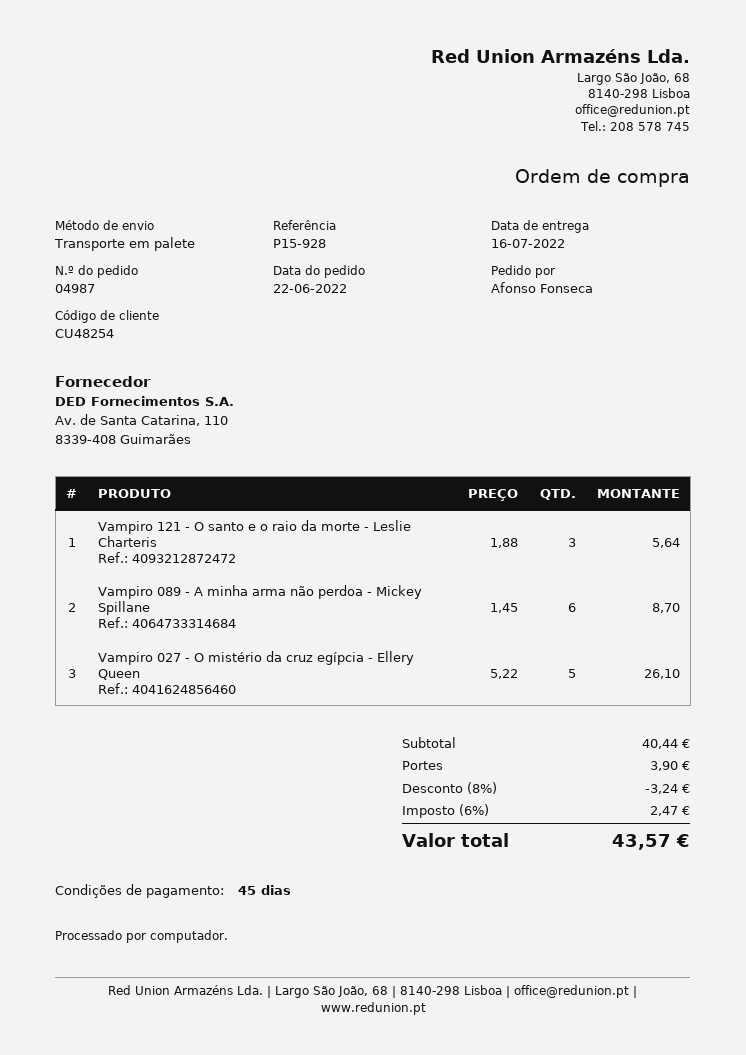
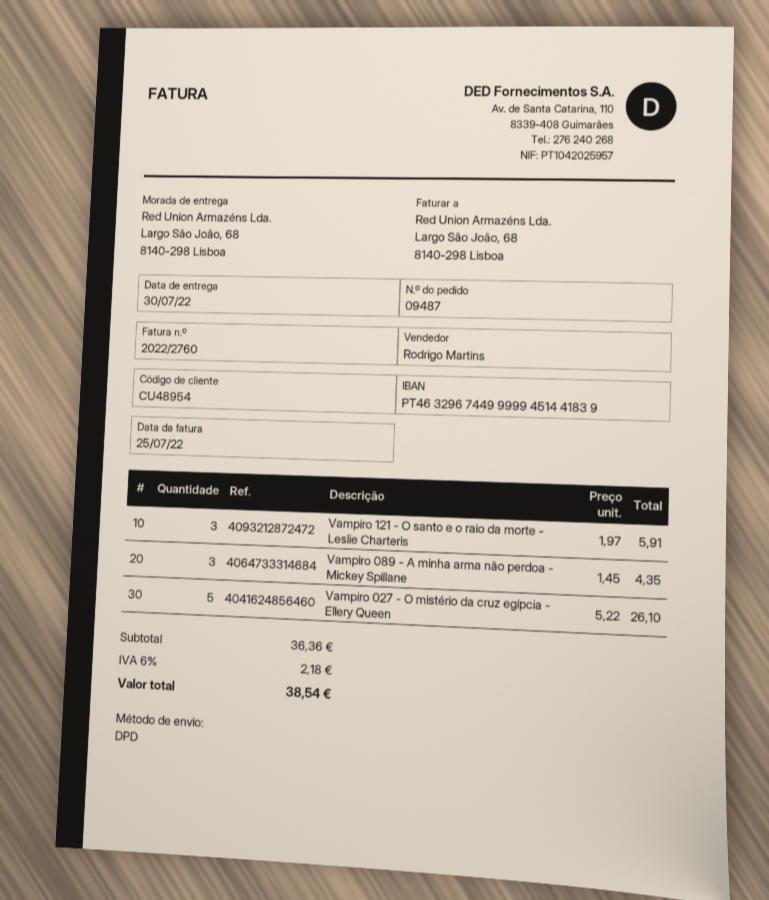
order number: 04987 -> 09487
delivery date: 2022-07-16 -> 2022-07-30
customer number: CU48254 -> CU48954
shipping method: pallet freight -> DPD
Vampiro 121 - O santo e o raio da morte - Leslie Charteris: 3 x 1.88 = 5.64 -> 3 x 1.97 = 5.91
Vampiro 089 - A minha arma não perdoa - Mickey Spillane: 6 x 1.45 = 8.70 -> 3 x 1.45 = 4.35
subtotal: 40.44 -> 36.36
discount: 8% = 3.24 -> none
shipping: 3.90 -> none
tax: 6% = 2.47 -> 6% = 2.18
total: 43.57 -> 38.54

